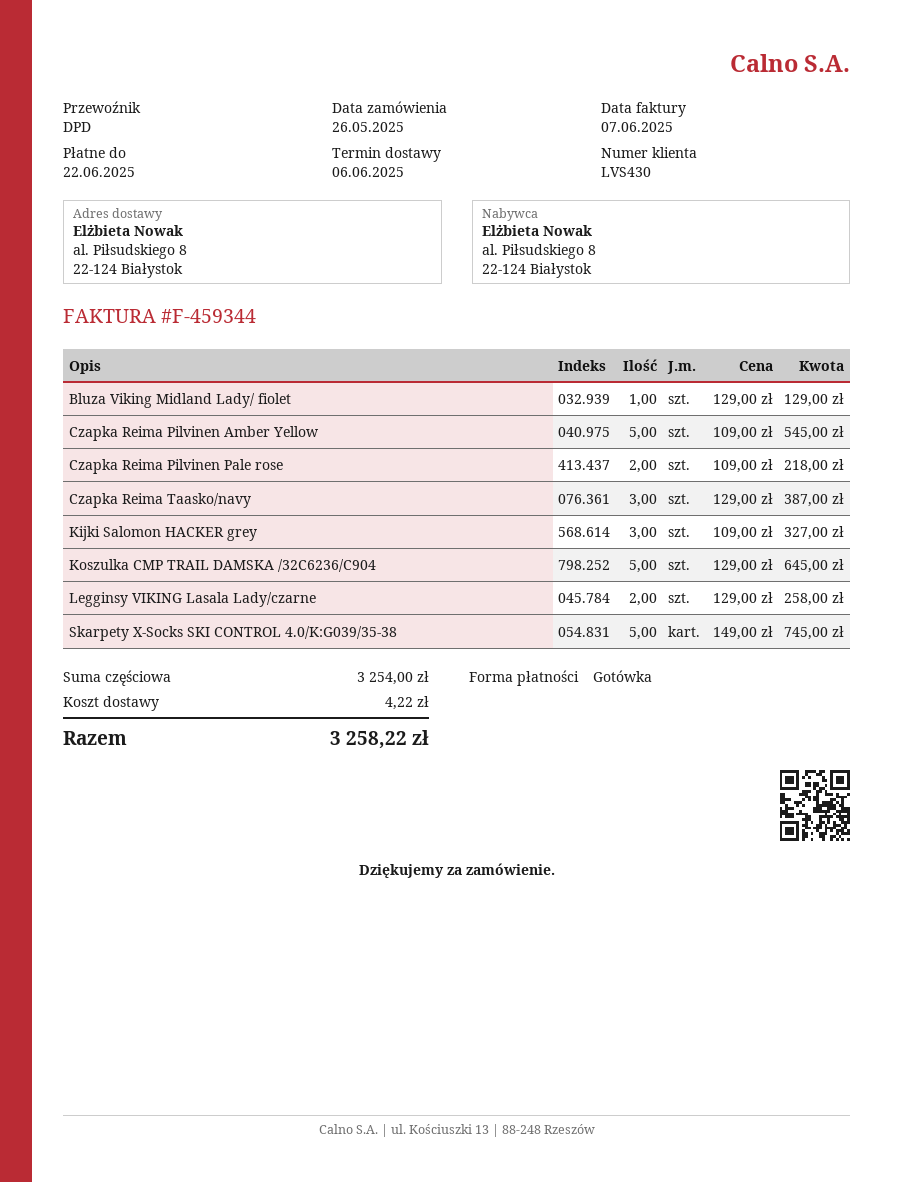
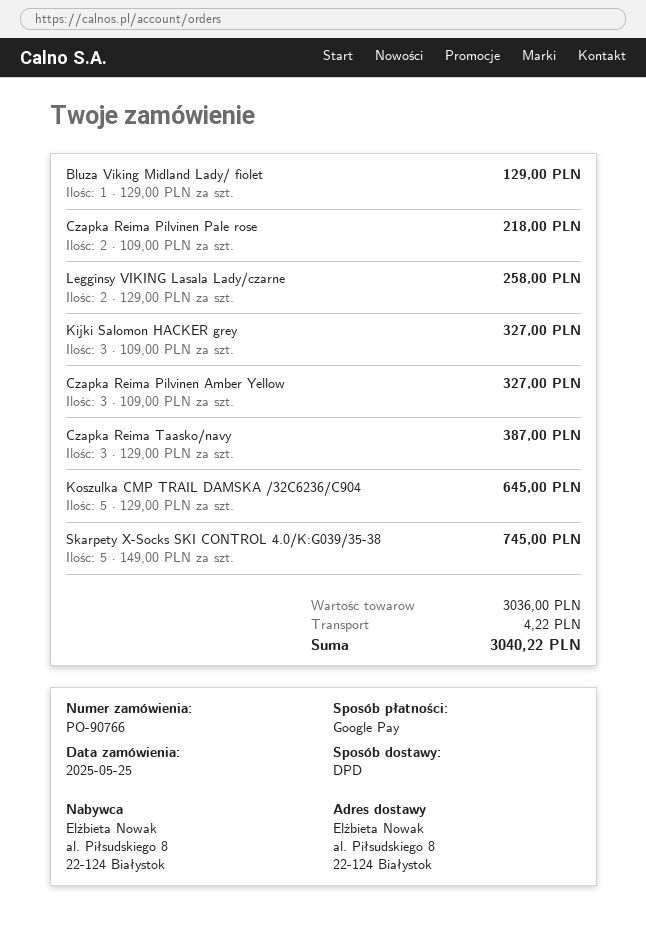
order date: 2025-05-26 -> 2025-05-25
payment method: cash -> Google Pay
Czapka Reima Pilvinen Amber Yellow: 5 x 109.00 = 545.00 -> 3 x 109.00 = 327.00
subtotal: 3254.00 -> 3036.00
total: 3258.22 -> 3040.22

